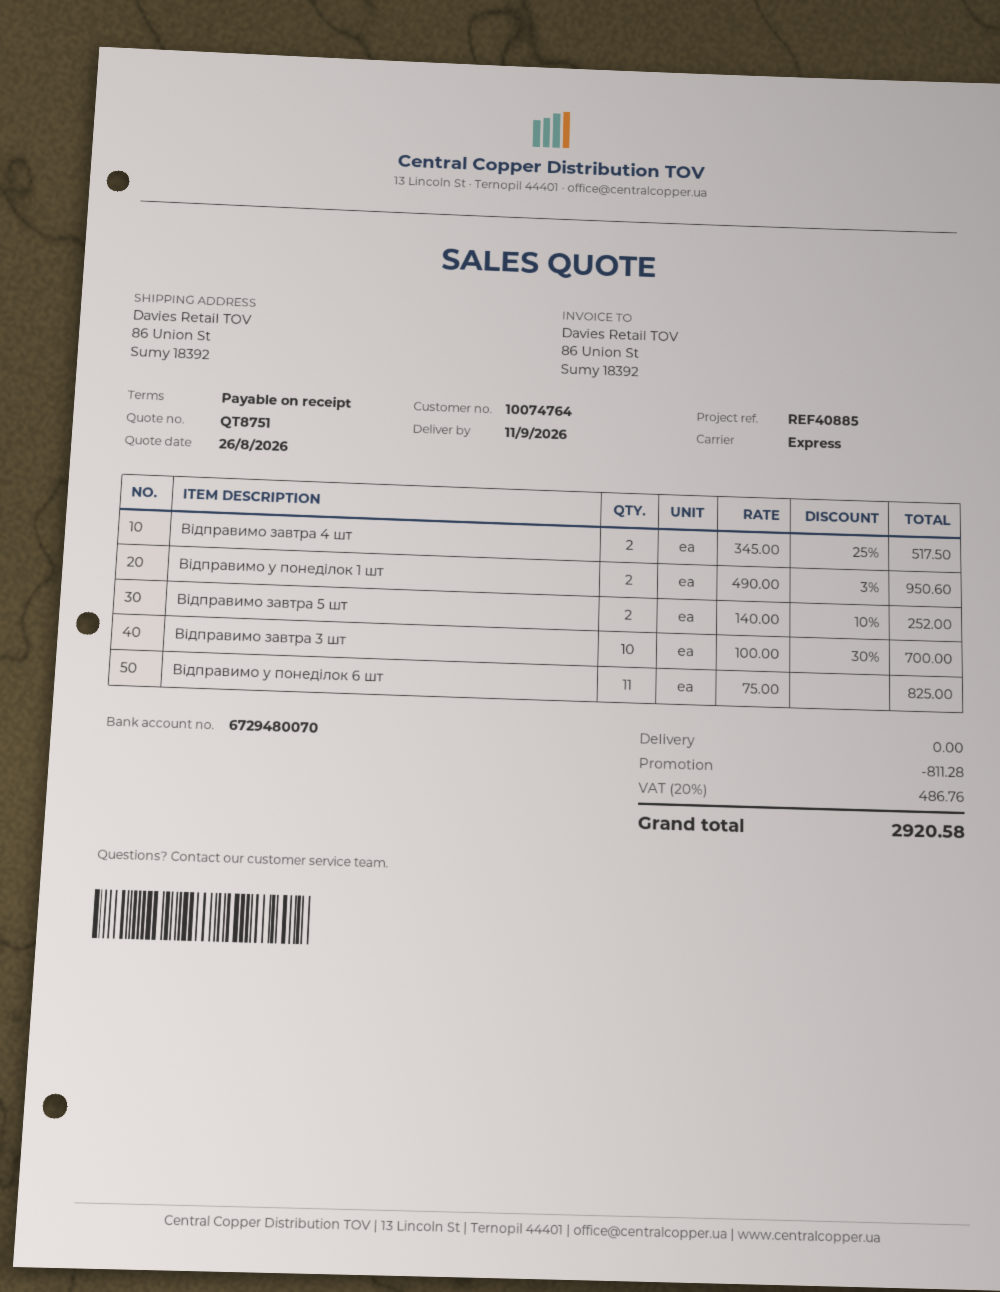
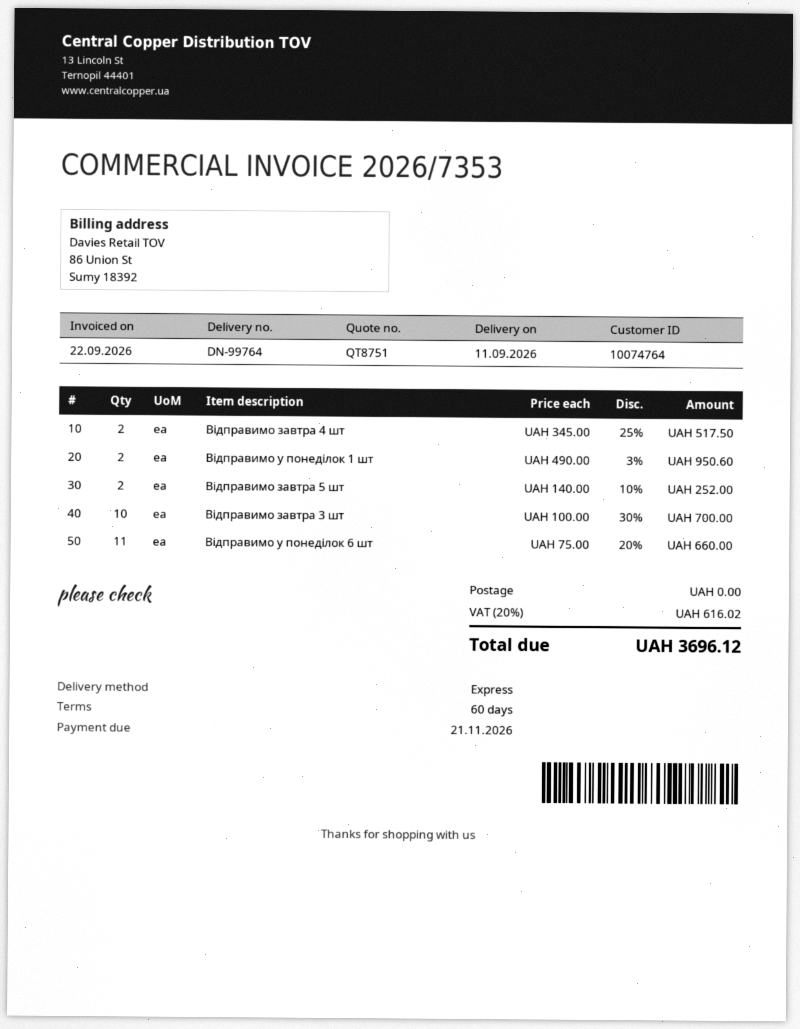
payment terms: on receipt -> 60 days
Відправимо у понеділок 6 шт: 11 x 75.00 = 825.00 -> 11 x 75.00 - 20% = 660.00
discount: 811.28 -> none
tax: 20% = 486.76 -> 20% = 616.02
total: 2920.58 -> 3696.12

